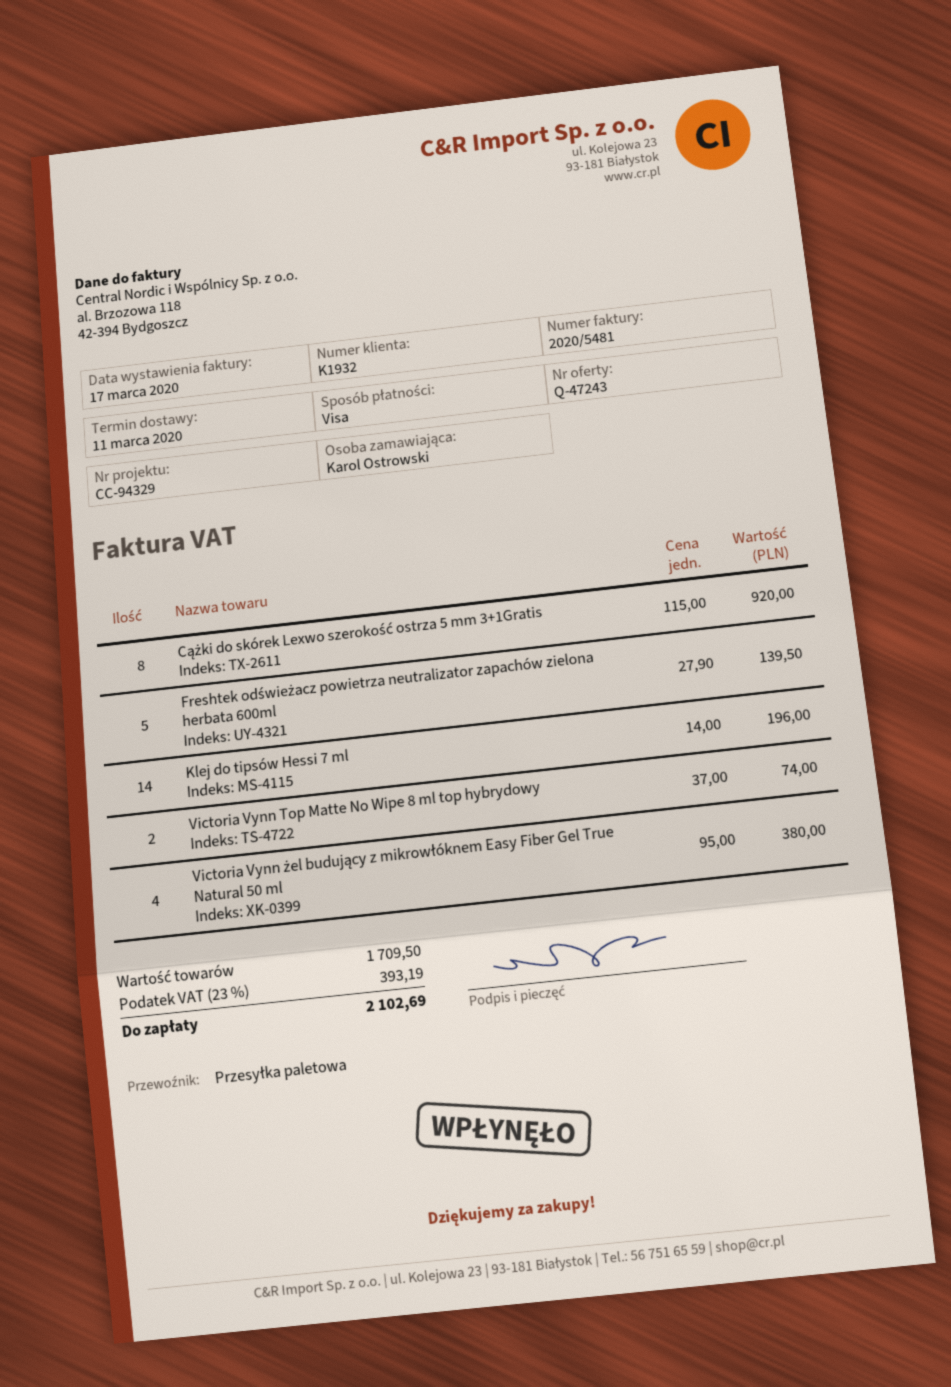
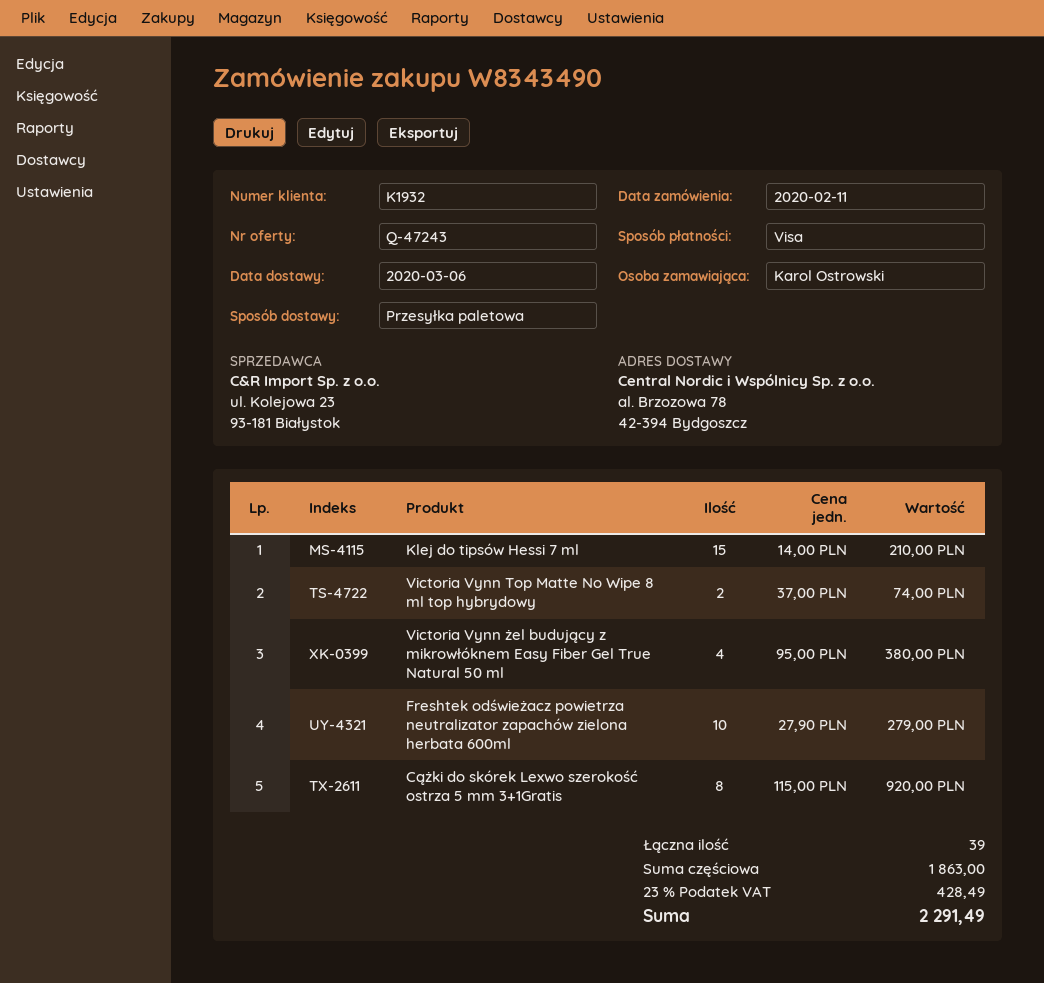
delivery date: 2020-03-11 -> 2020-03-06
Freshtek odświeżacz powietrza neutralizator zapachów zielona herbata 600ml: 5 x 27.90 = 139.50 -> 10 x 27.90 = 279.00
Klej do tipsów Hessi 7 ml: 14 x 14.00 = 196.00 -> 15 x 14.00 = 210.00
subtotal: 1709.50 -> 1863.00
tax: 23% = 393.19 -> 23% = 428.49
total: 2102.69 -> 2291.49

